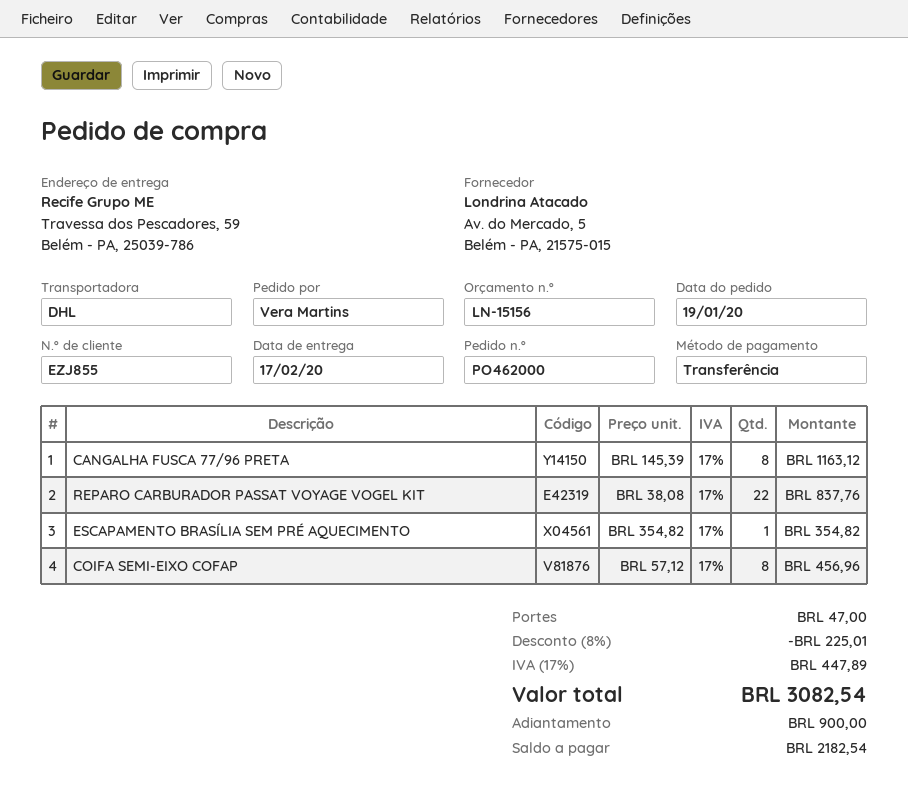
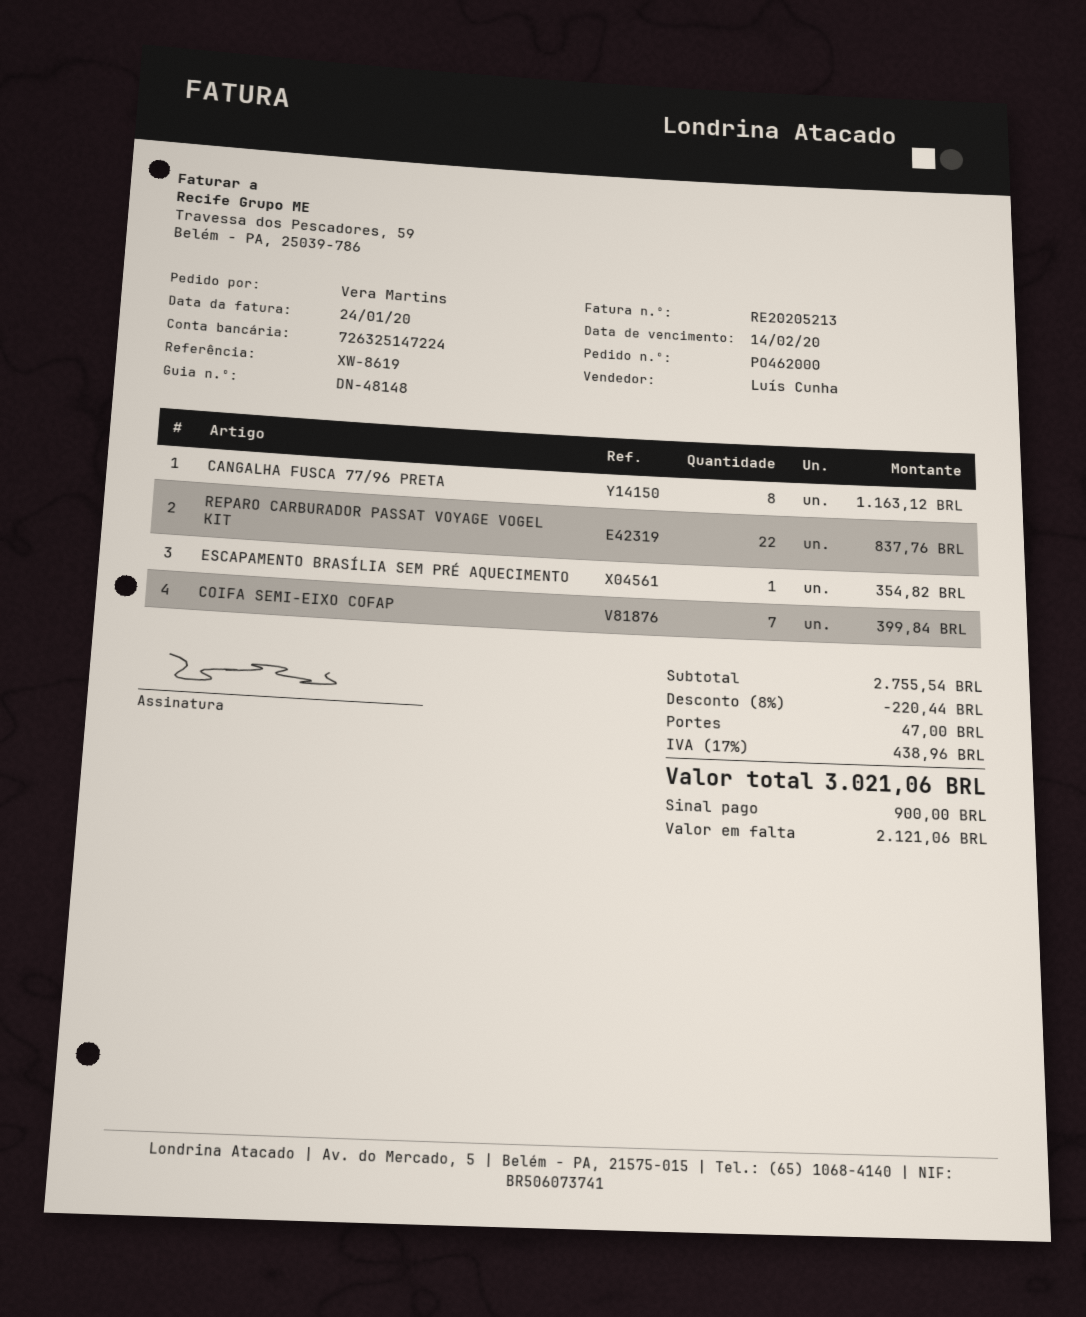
COIFA SEMI-EIXO COFAP: 8 for 456.96 -> 7 for 399.84
discount: 8% = 225.01 -> 8% = 220.44
tax: 17% = 447.89 -> 17% = 438.96
total: 3082.54 -> 3021.06
balance: 2182.54 -> 2121.06

